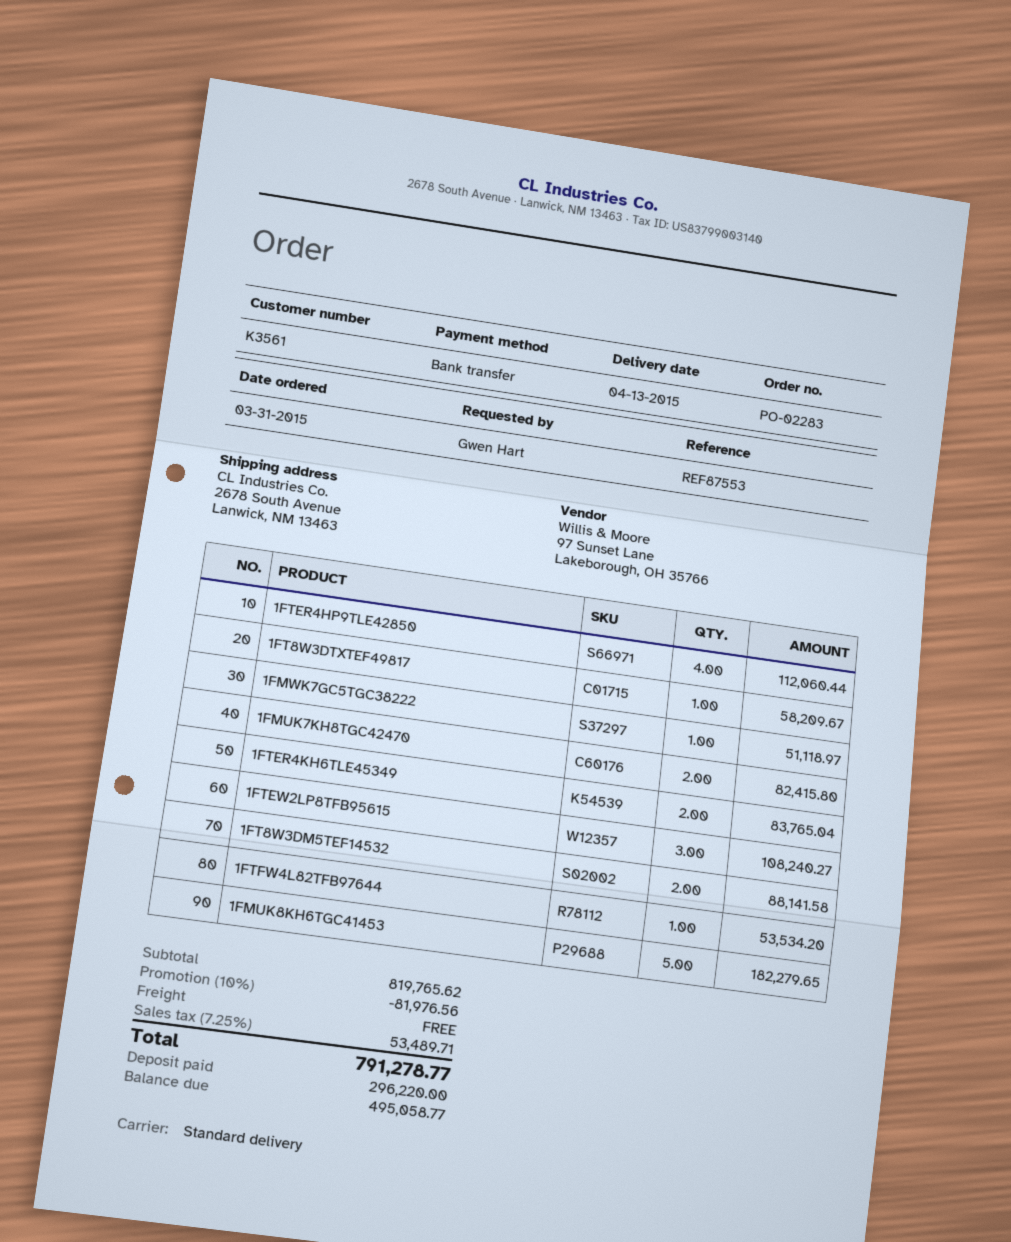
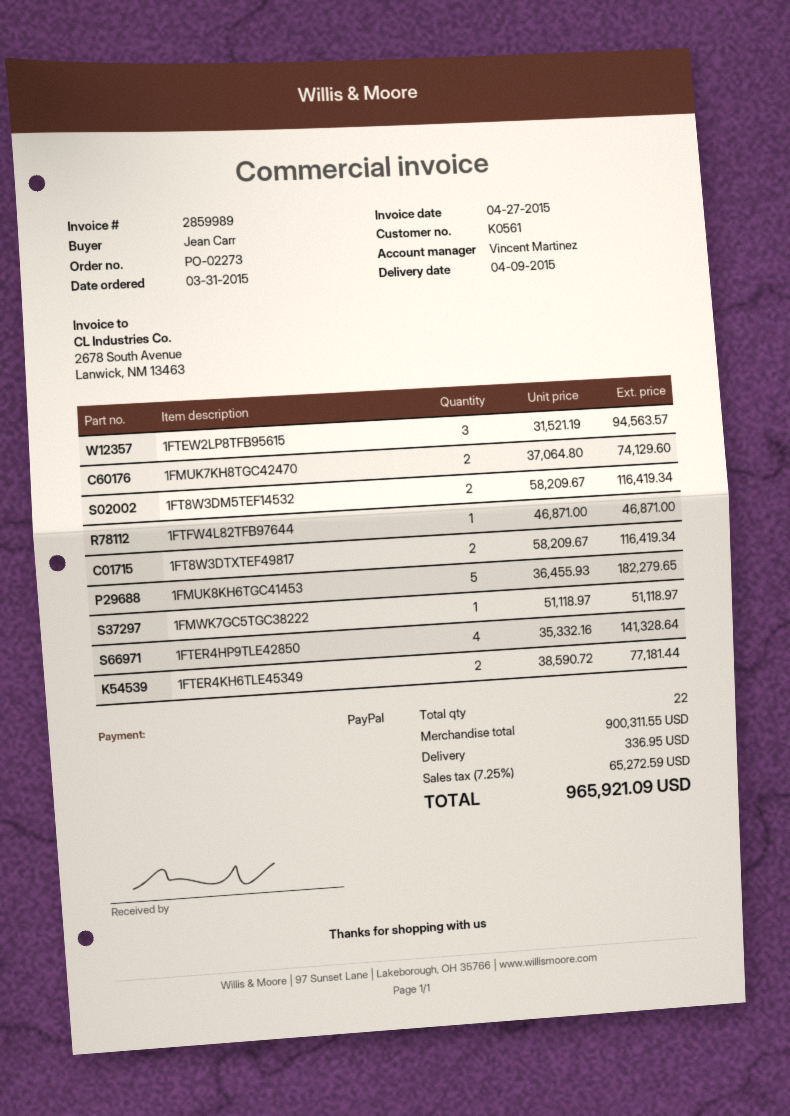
order number: PO-02283 -> PO-02273
delivery date: 2015-04-13 -> 2015-04-09
customer number: K3561 -> K0561
ordered by: Gwen Hart -> Jean Carr
payment method: bank transfer -> PayPal
1FTER4HP9TLE42850: 4 for 112060.44 -> 4 for 141328.64
1FT8W3DTXTEF49817: 1 for 58209.67 -> 2 for 116419.34
1FMUK7KH8TGC42470: 2 for 82415.80 -> 2 for 74129.60
1FTER4KH6TLE45349: 2 for 83765.04 -> 2 for 77181.44
1FTEW2LP8TFB95615: 3 for 108240.27 -> 3 for 94563.57
1FT8W3DM5TEF14532: 2 for 88141.58 -> 2 for 116419.34
1FTFW4L82TFB97644: 1 for 53534.20 -> 1 for 46871.00
subtotal: 819765.62 -> 900311.55
discount: 10% = 81976.56 -> none
shipping: 0.00 -> 336.95
tax: 7.25% = 53489.71 -> 7.25% = 65272.59
total: 791278.77 -> 965921.09

